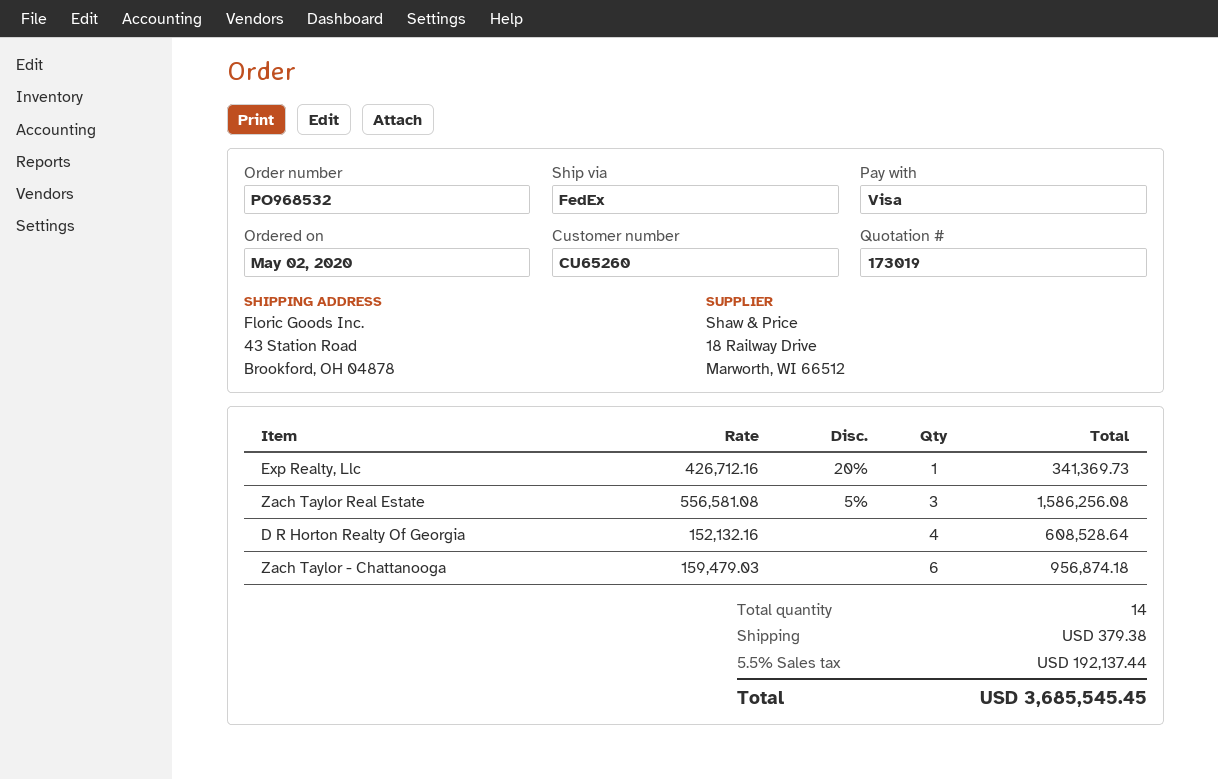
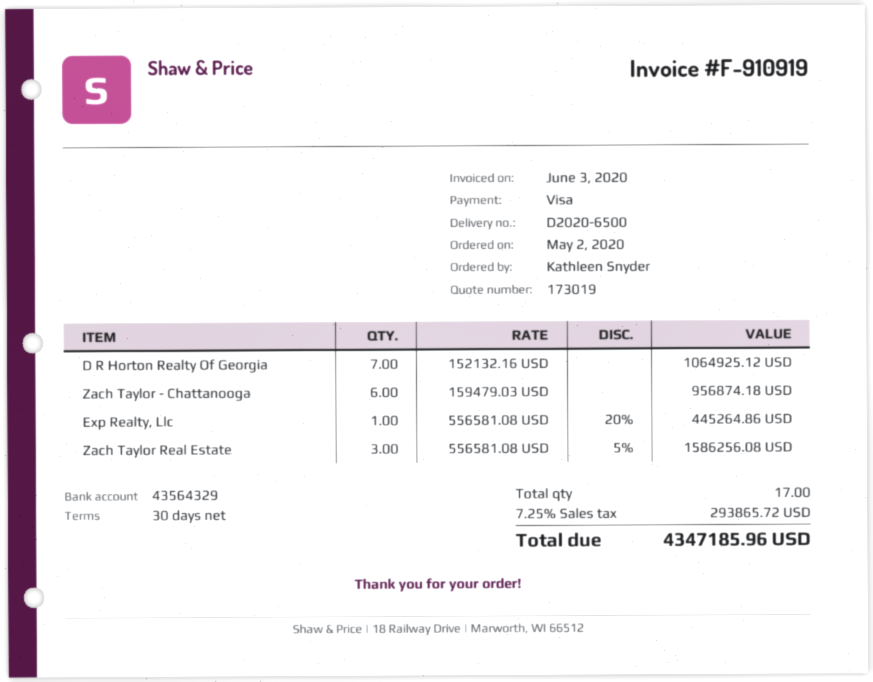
Exp Realty, Llc: 1 x 426712.16 - 20% = 341369.73 -> 1 x 556581.08 - 20% = 445264.86
D R Horton Realty Of Georgia: 4 x 152132.16 = 608528.64 -> 7 x 152132.16 = 1064925.12
total quantity: 14 -> 17
shipping: 379.38 -> none
tax: 5.5% = 192137.44 -> 7.25% = 293865.72
total: 3685545.45 -> 4347185.96

